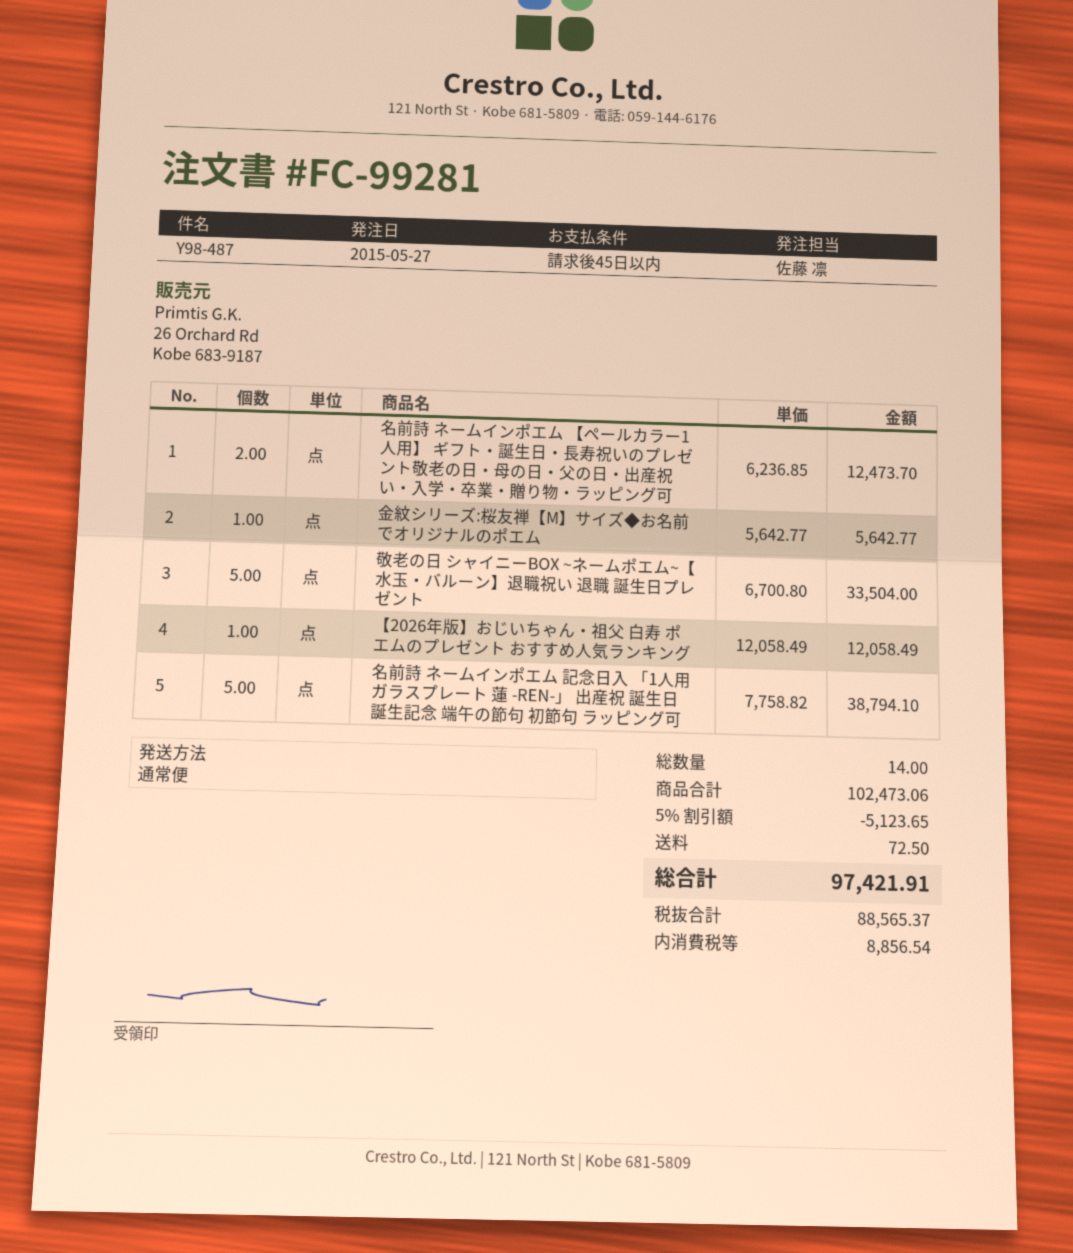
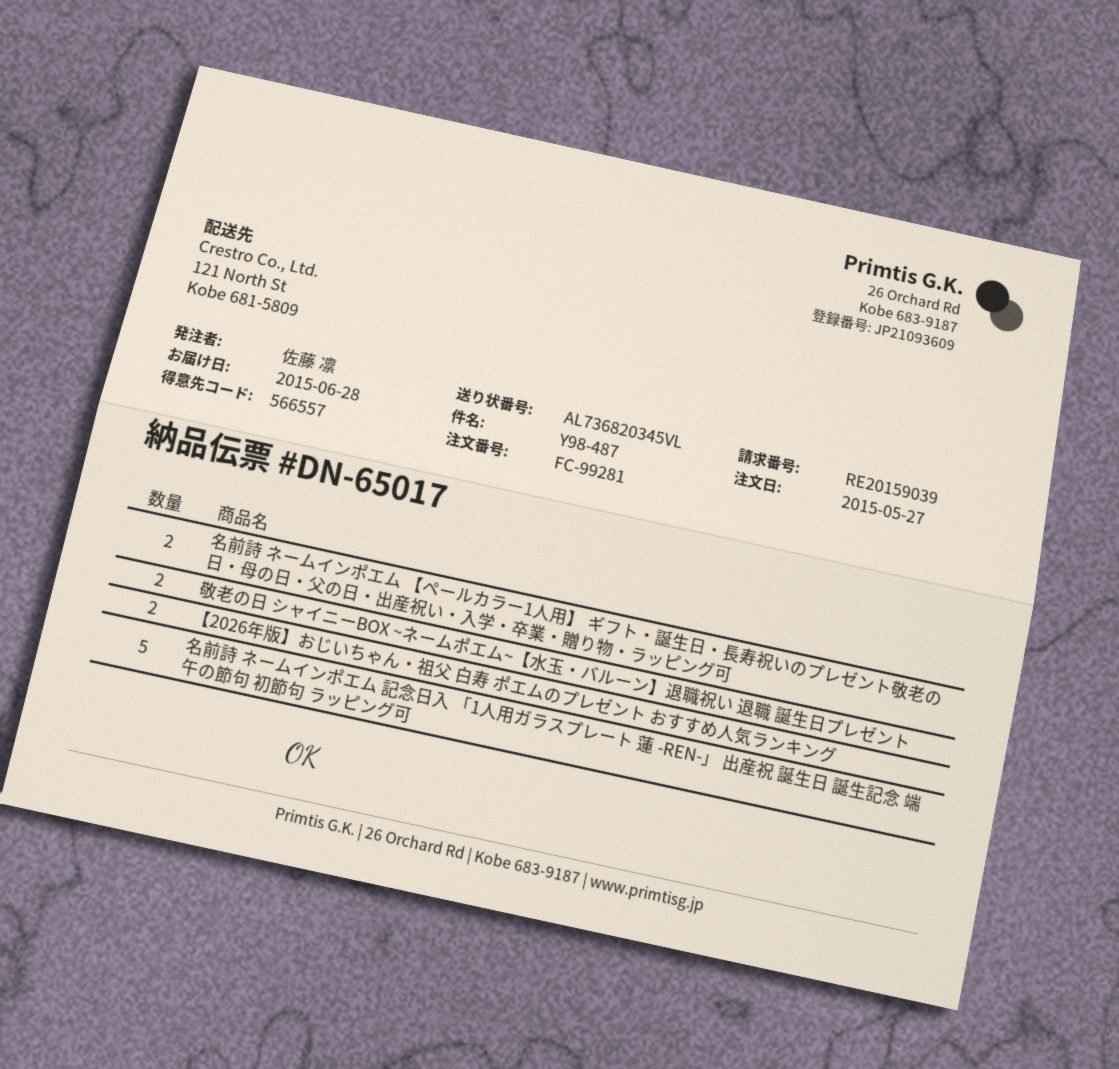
金紋シリーズ:桜友禅【M】サイズ◆お名前でオリジナルのポエム: 1 -> none
敬老の日 シャイニーBOX ~ネームポエム~【水玉・バルーン】退職祝い 退職 誕生日プレゼント: 5 -> 2
【2026年版】おじいちゃん・祖父 白寿 ポエムのプレゼント おすすめ人気ランキング: 1 -> 2

